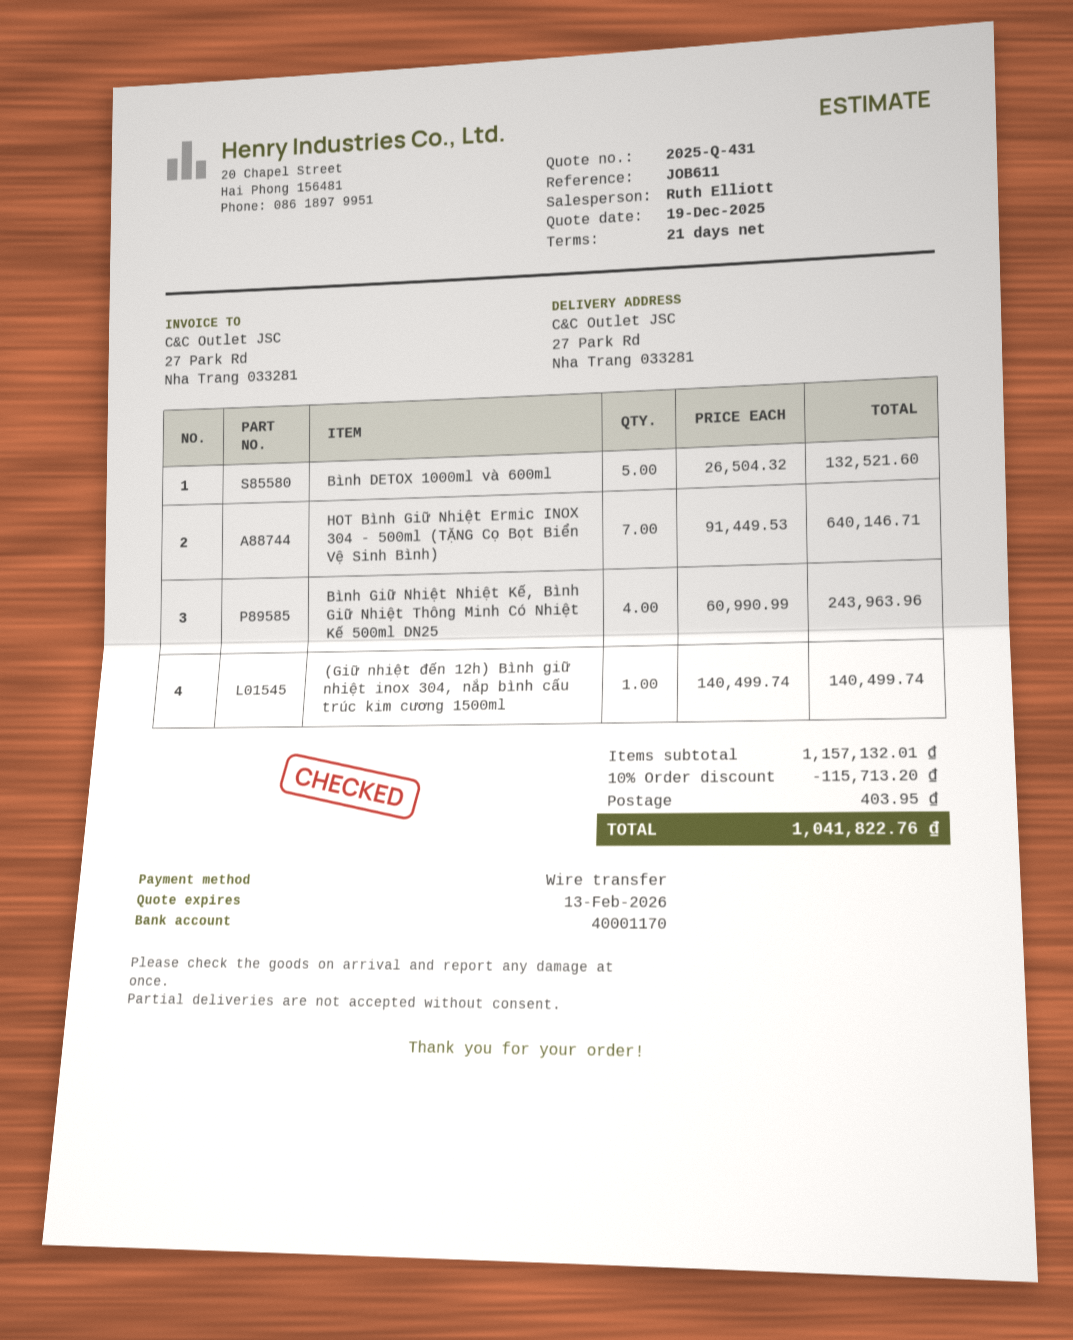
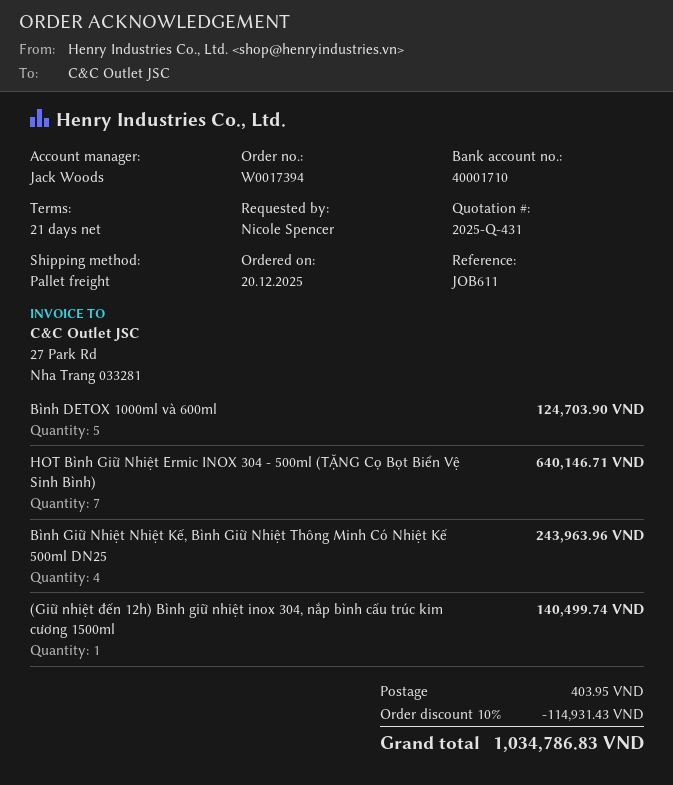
sales rep: Ruth Elliott -> Jack Woods
bank account: 40001170 -> 40001710
Bình DETOX 1000ml và 600ml: 5 for 132521.60 -> 5 for 124703.90
discount: 10% = 115713.20 -> 10% = 114931.43
total: 1041822.76 -> 1034786.83

